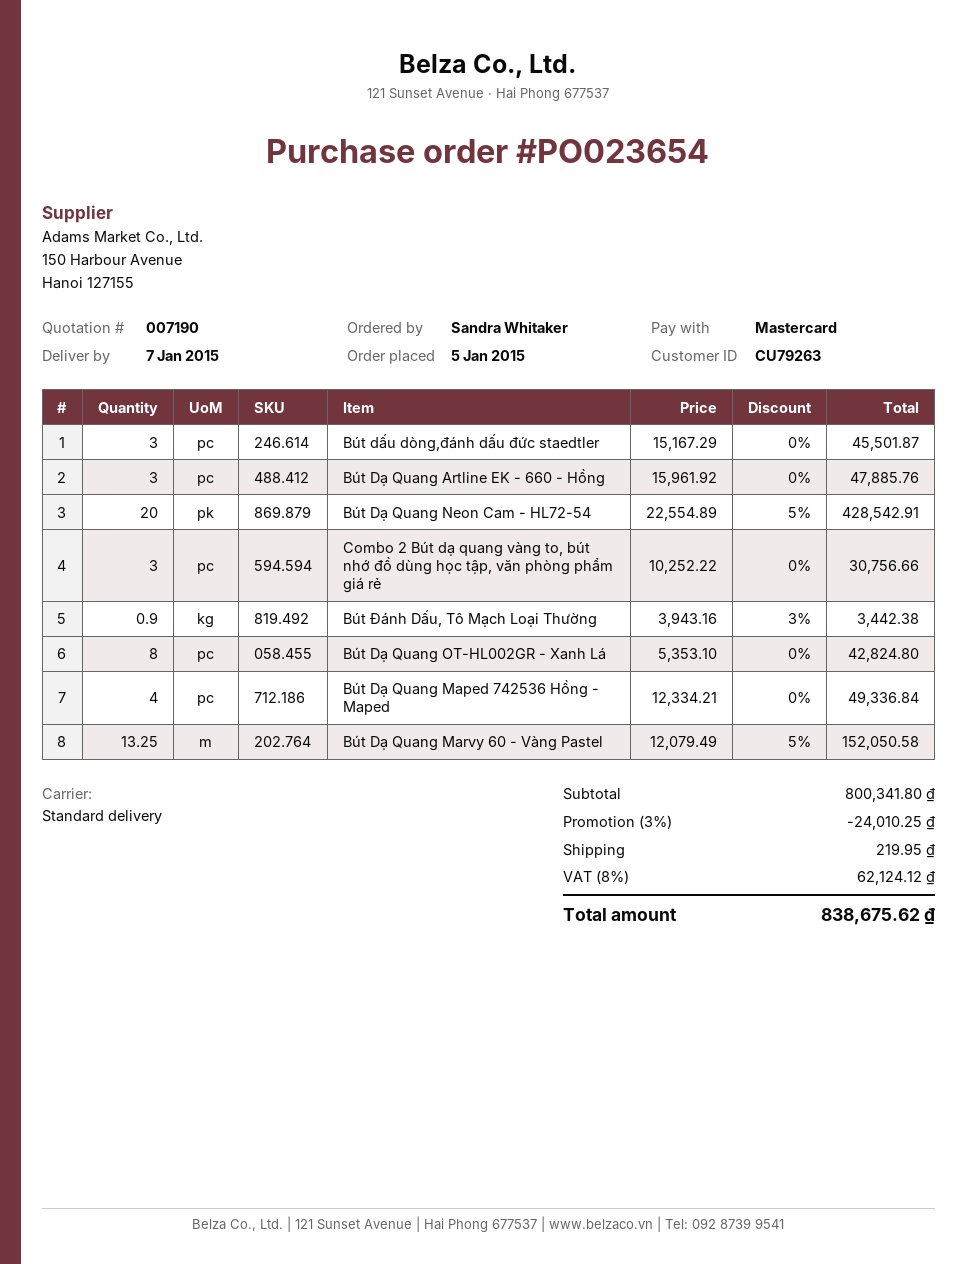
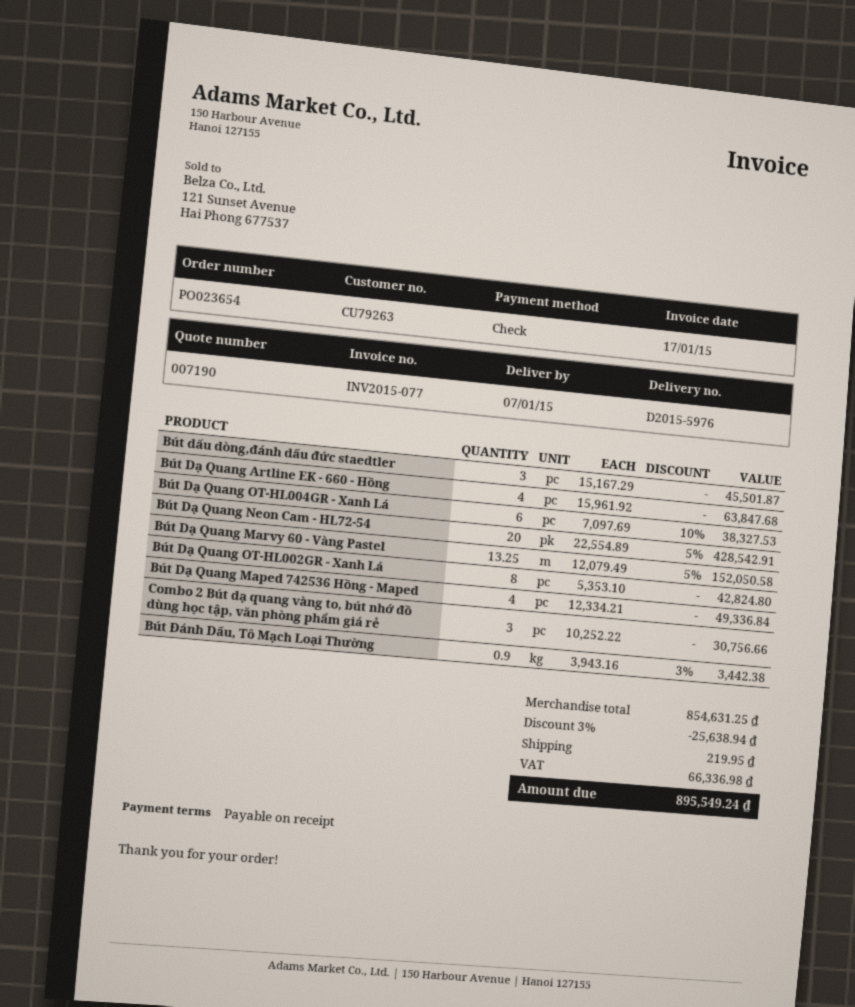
payment method: Mastercard -> cheque
Bút Dạ Quang Artline EK - 660 - Hồng: 3 x 15961.92 = 47885.76 -> 4 x 15961.92 = 63847.68
Bút Dạ Quang OT-HL004GR - Xanh Lá: none -> 6 x 7097.69 - 10% = 38327.53
subtotal: 800341.80 -> 854631.25
discount: 3% = 24010.25 -> 3% = 25638.94
tax: 62124.12 -> 66336.98
total: 838675.62 -> 895549.24

